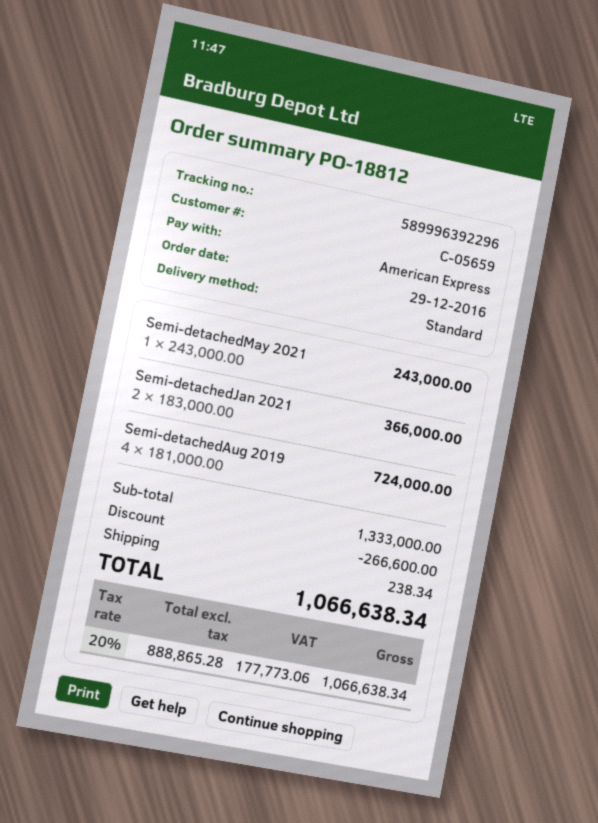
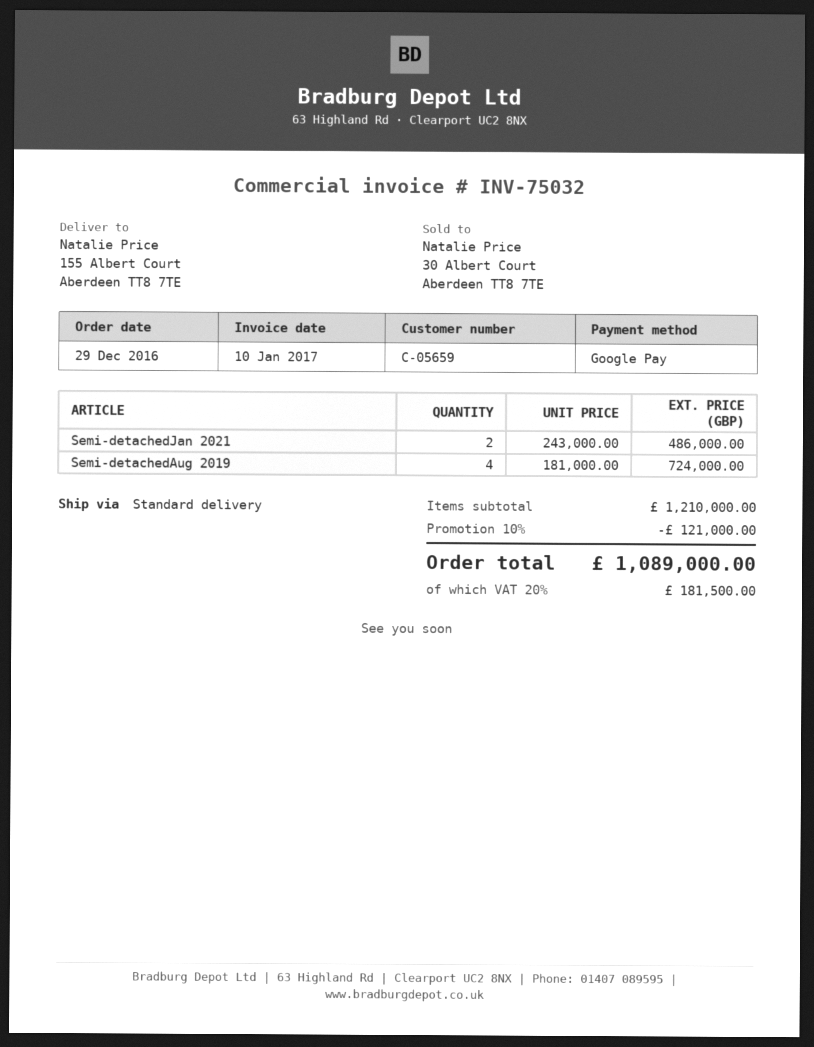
payment method: American Express -> Google Pay
Semi-detachedMay 2021: 1 x 243000.00 = 243000.00 -> none
Semi-detachedJan 2021: 2 x 183000.00 = 366000.00 -> 2 x 243000.00 = 486000.00
subtotal: 1333000.00 -> 1210000.00
discount: 266600.00 -> 121000.00
shipping: 238.34 -> none
tax: 20% = 177773.06 -> 20% = 181500.00
total: 1066638.34 -> 1089000.00

